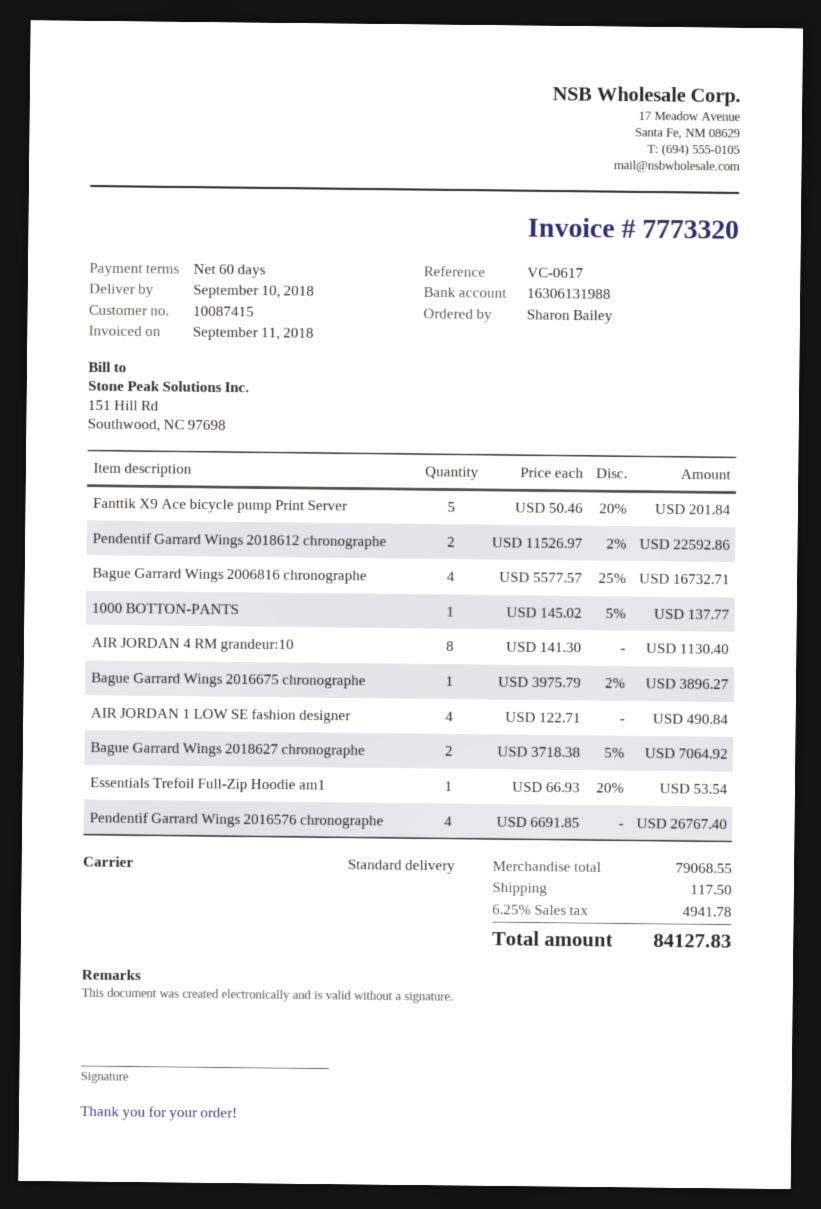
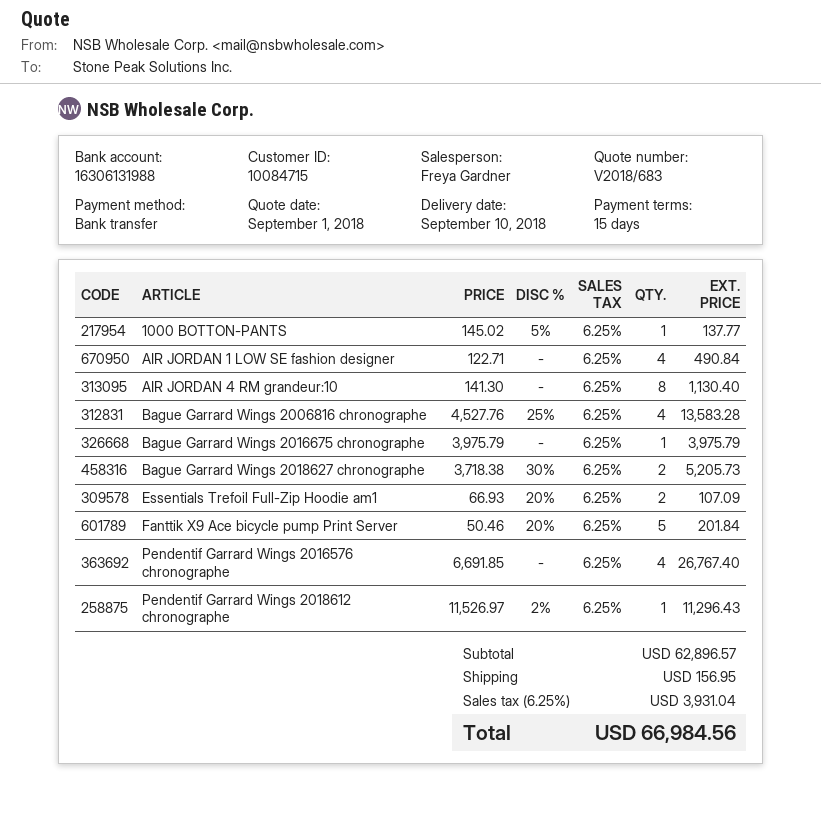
payment terms: 60 days -> 15 days
customer number: 10087415 -> 10084715
Pendentif Garrard Wings 2018612 chronographe: 2 x 11526.97 - 2% = 22592.86 -> 1 x 11526.97 - 2% = 11296.43
Bague Garrard Wings 2006816 chronographe: 4 x 5577.57 - 25% = 16732.71 -> 4 x 4527.76 - 25% = 13583.28
Bague Garrard Wings 2016675 chronographe: 1 x 3975.79 - 2% = 3896.27 -> 1 x 3975.79 = 3975.79
Bague Garrard Wings 2018627 chronographe: 2 x 3718.38 - 5% = 7064.92 -> 2 x 3718.38 - 30% = 5205.73
Essentials Trefoil Full-Zip Hoodie am1: 1 x 66.93 - 20% = 53.54 -> 2 x 66.93 - 20% = 107.09
subtotal: 79068.55 -> 62896.57
shipping: 117.50 -> 156.95
tax: 6.25% = 4941.78 -> 6.25% = 3931.04
total: 84127.83 -> 66984.56

